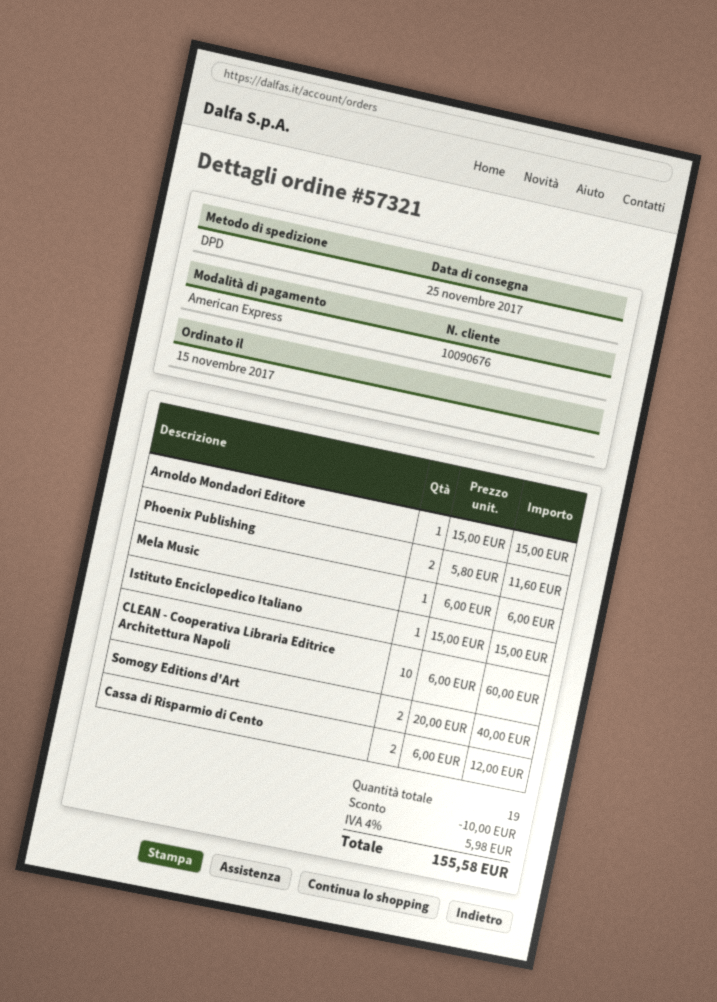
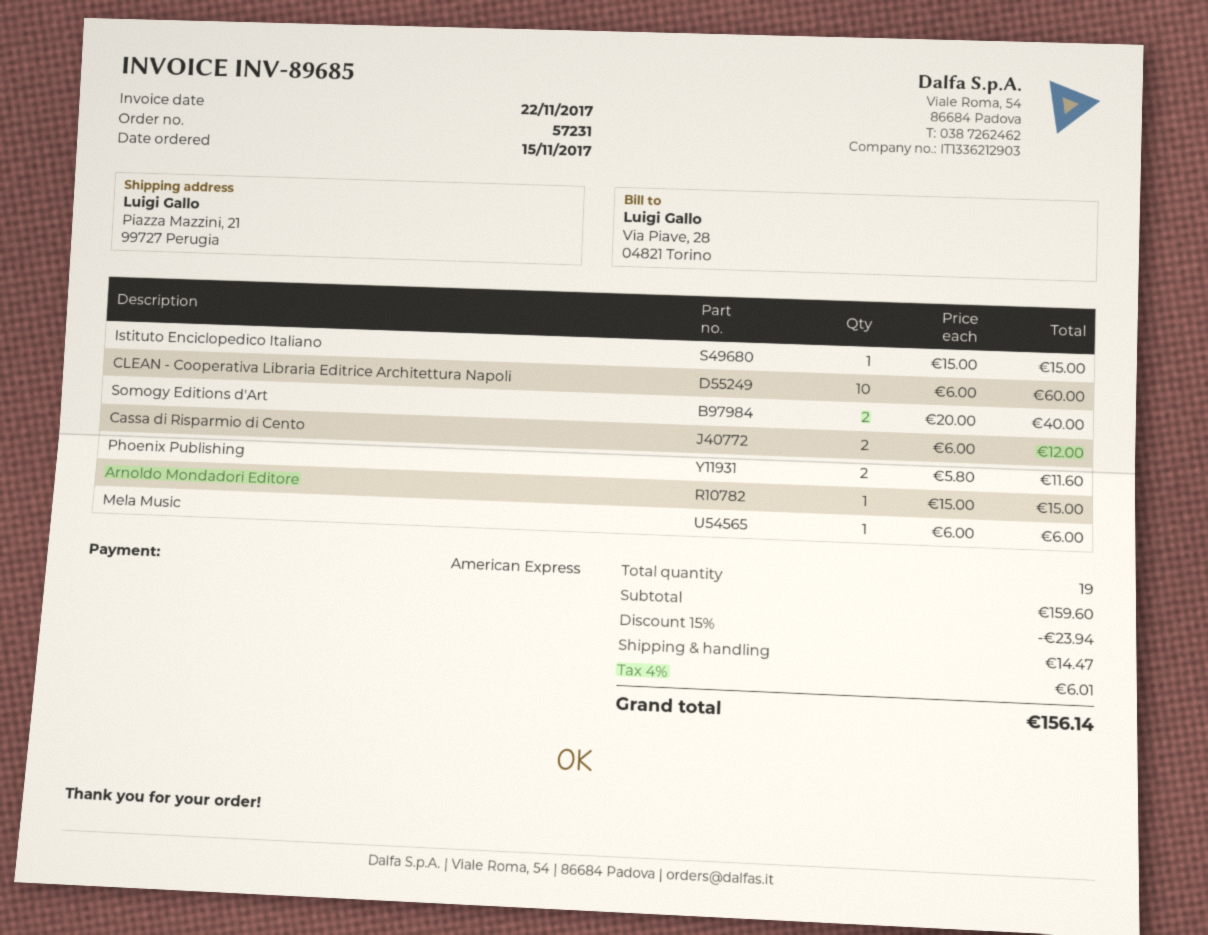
order number: 57321 -> 57231
discount: 10.00 -> 23.94
shipping: none -> 14.47
tax: 4% = 5.98 -> 4% = 6.01
total: 155.58 -> 156.14

